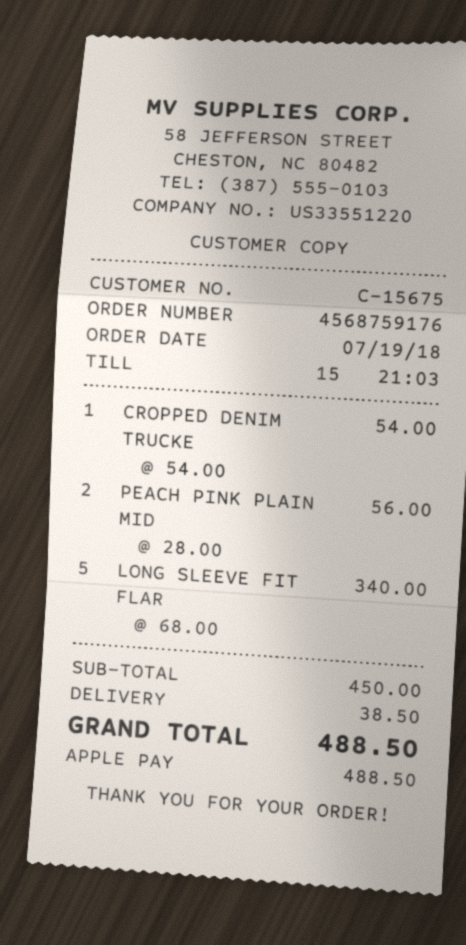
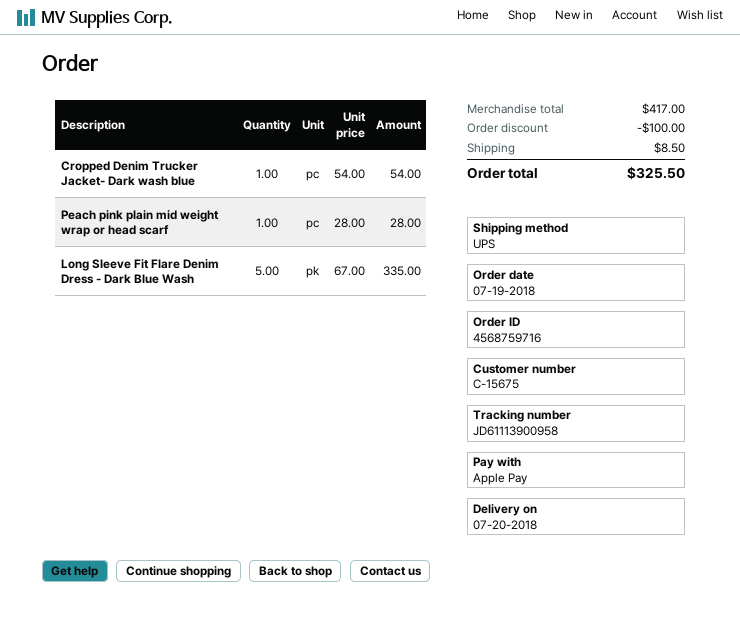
order number: 4568759176 -> 4568759716
PEACH PINK PLAIN MID: 2 x 28.00 = 56.00 -> 1 x 28.00 = 28.00
LONG SLEEVE FIT FLAR: 5 x 68.00 = 340.00 -> 5 x 67.00 = 335.00
subtotal: 450.00 -> 417.00
discount: none -> 100.00
shipping: 38.50 -> 8.50
total: 488.50 -> 325.50

